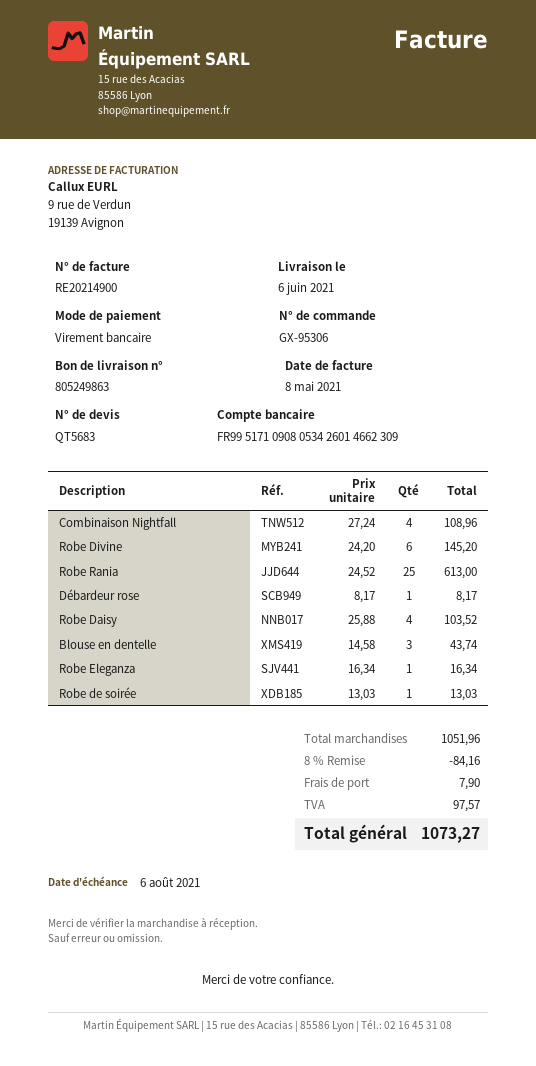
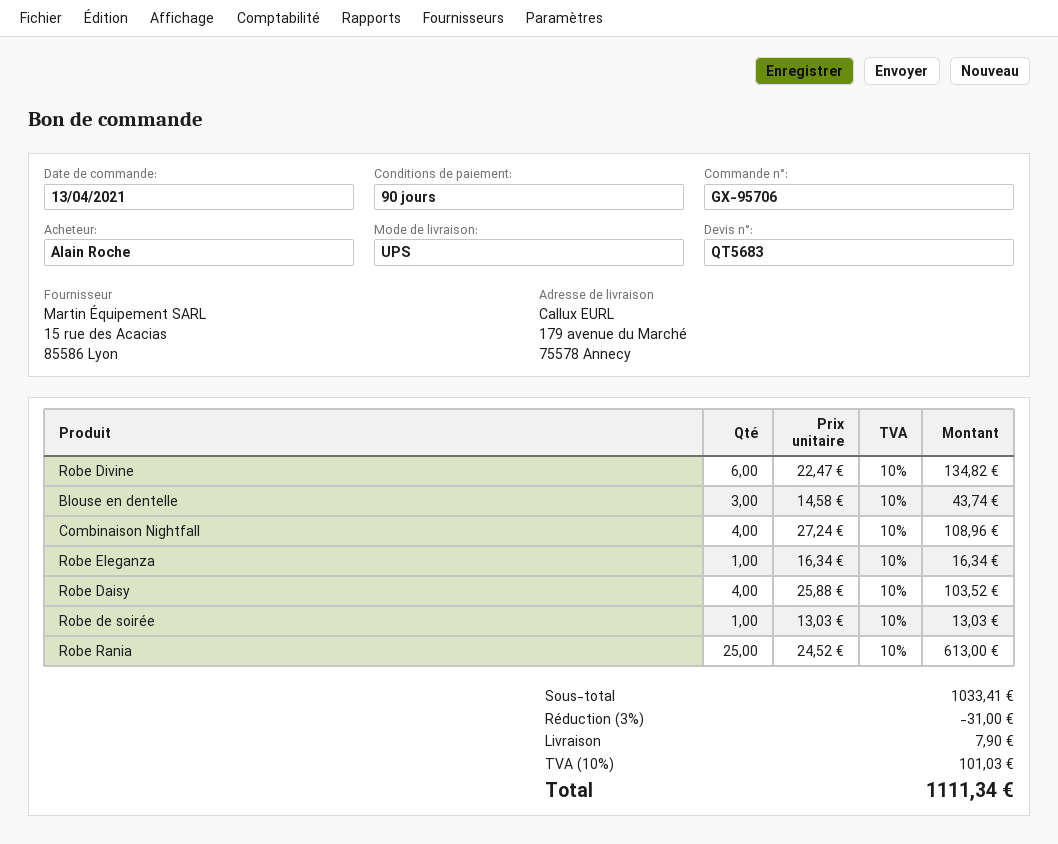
order number: GX-95306 -> GX-95706
Robe Divine: 6 x 24.20 = 145.20 -> 6 x 22.47 = 134.82
Débardeur rose: 1 x 8.17 = 8.17 -> none
subtotal: 1051.96 -> 1033.41
discount: 8% = 84.16 -> 3% = 31.00
tax: 97.57 -> 101.03
total: 1073.27 -> 1111.34

